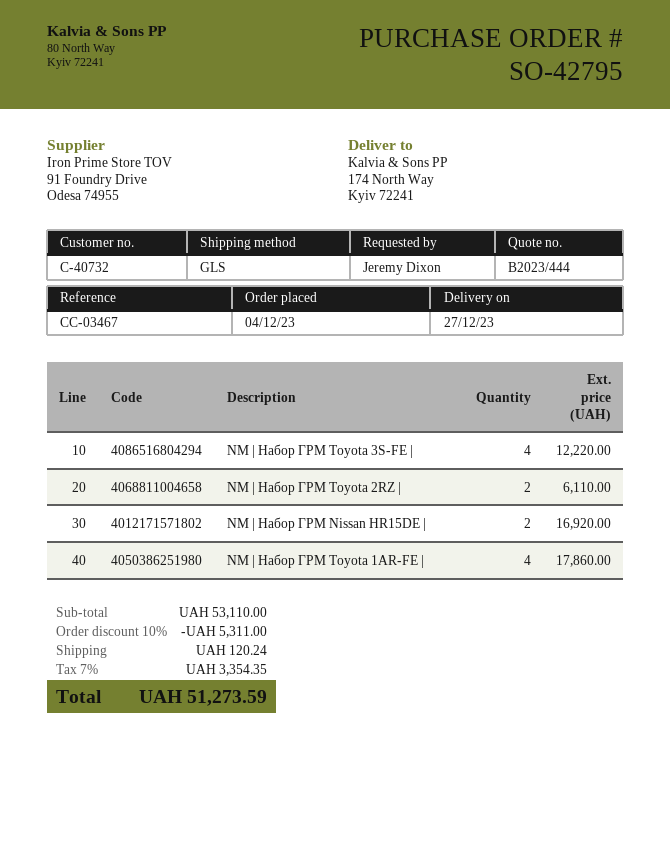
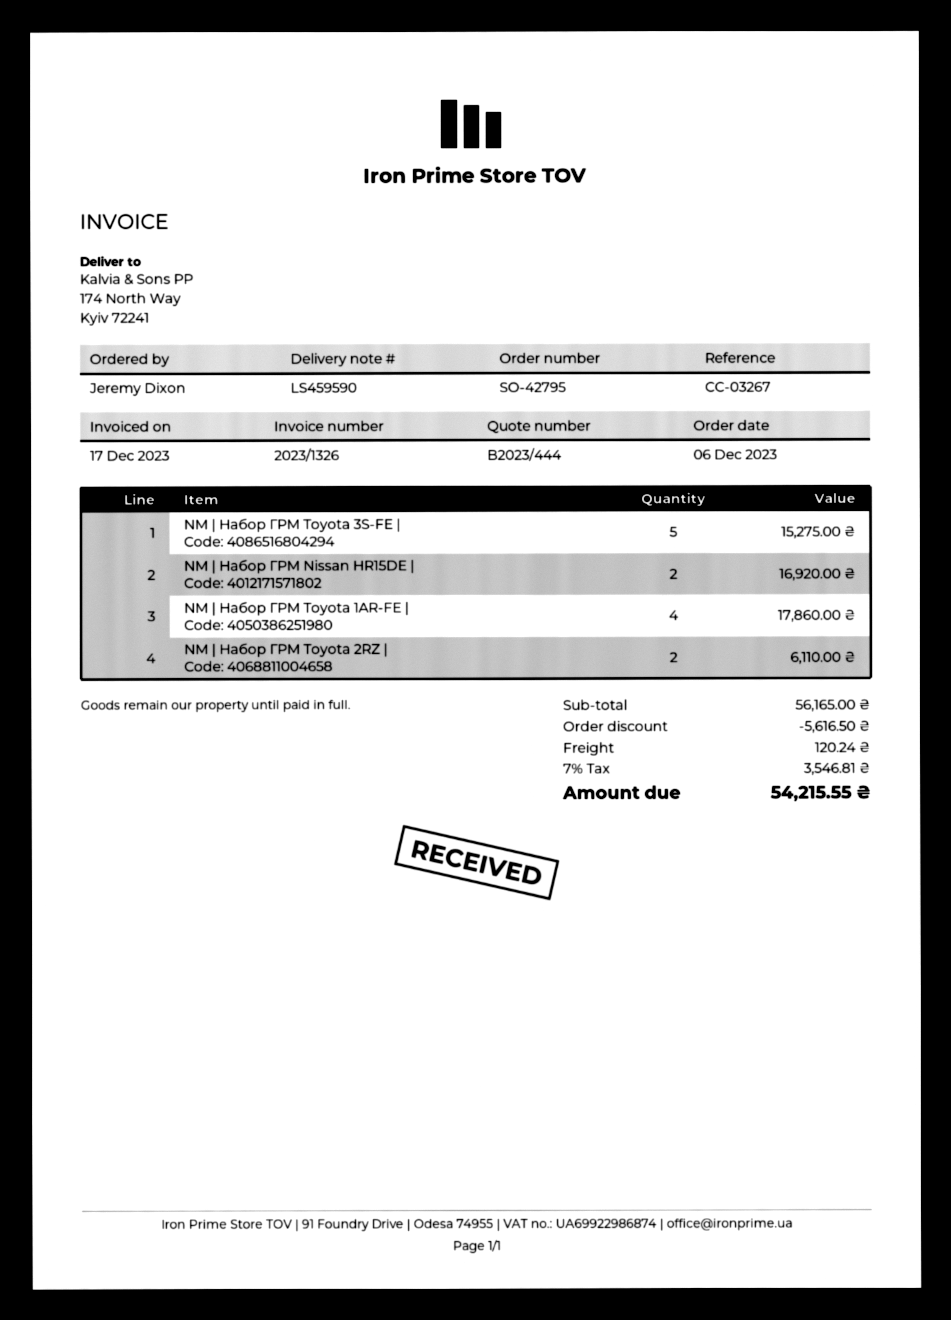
order date: 2023-12-04 -> 2023-12-06
reference: CC-03467 -> CC-03267
NM | Набор ГРМ Toyota 3S-FE |: 4 for 12220.00 -> 5 for 15275.00
subtotal: 53110.00 -> 56165.00
discount: 5311.00 -> 5616.50
tax: 7% = 3354.35 -> 7% = 3546.81
total: 51273.59 -> 54215.55

